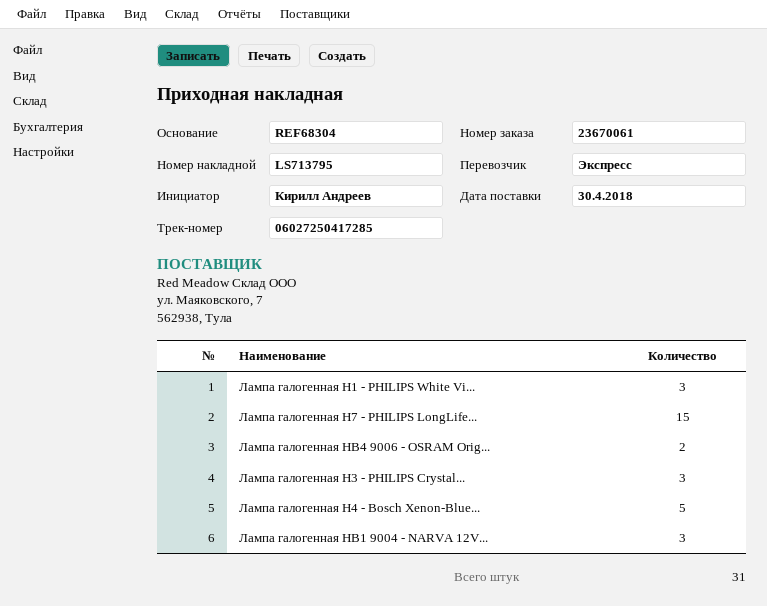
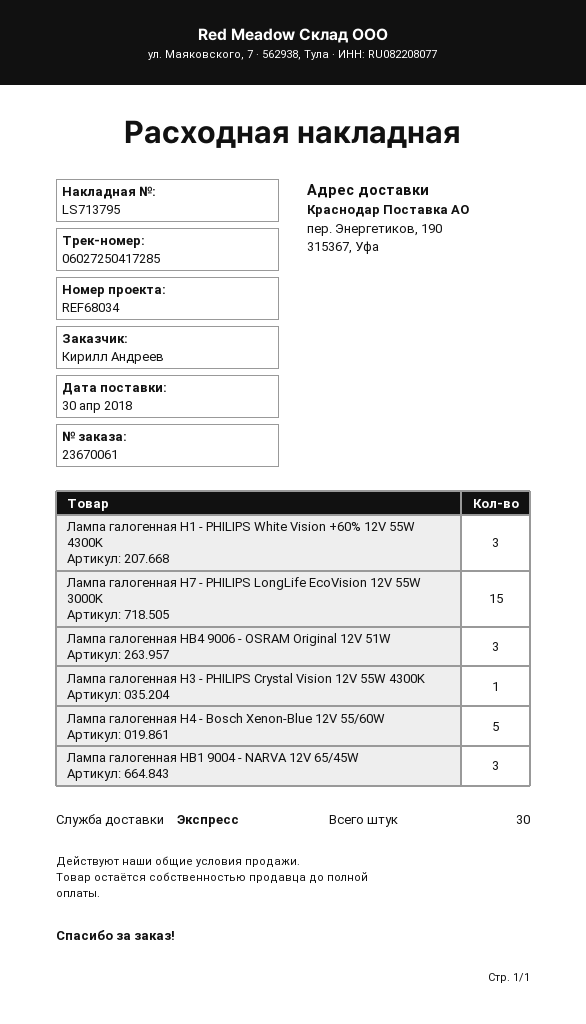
reference: REF68304 -> REF68034
Лампа галогенная HB4 9006 - OSRAM Orig...: 2 -> 3
Лампа галогенная H3 - PHILIPS Crystal...: 3 -> 1
total quantity: 31 -> 30

